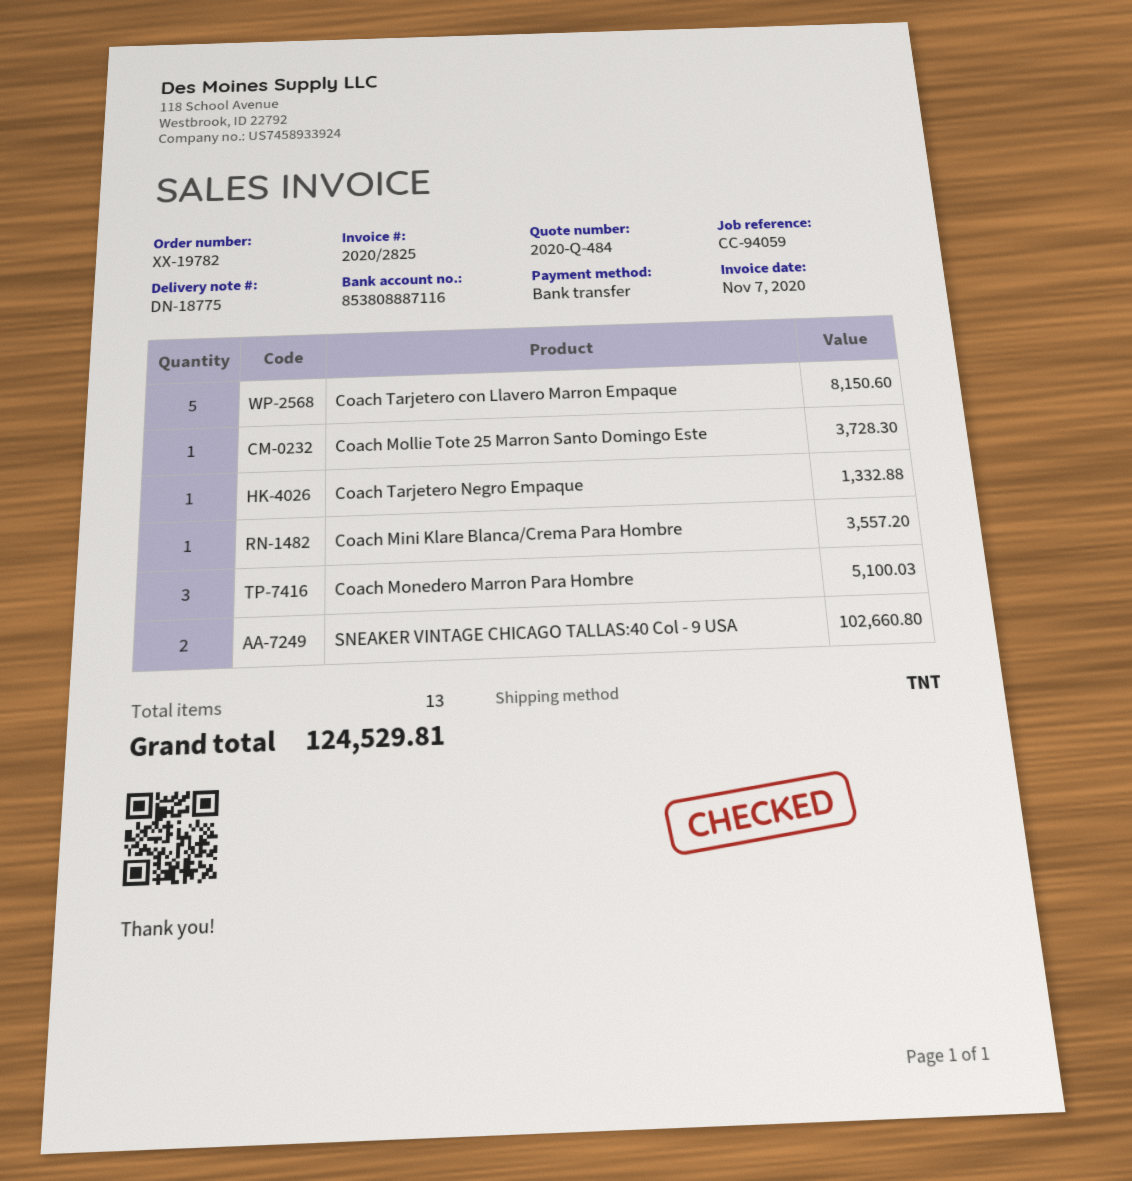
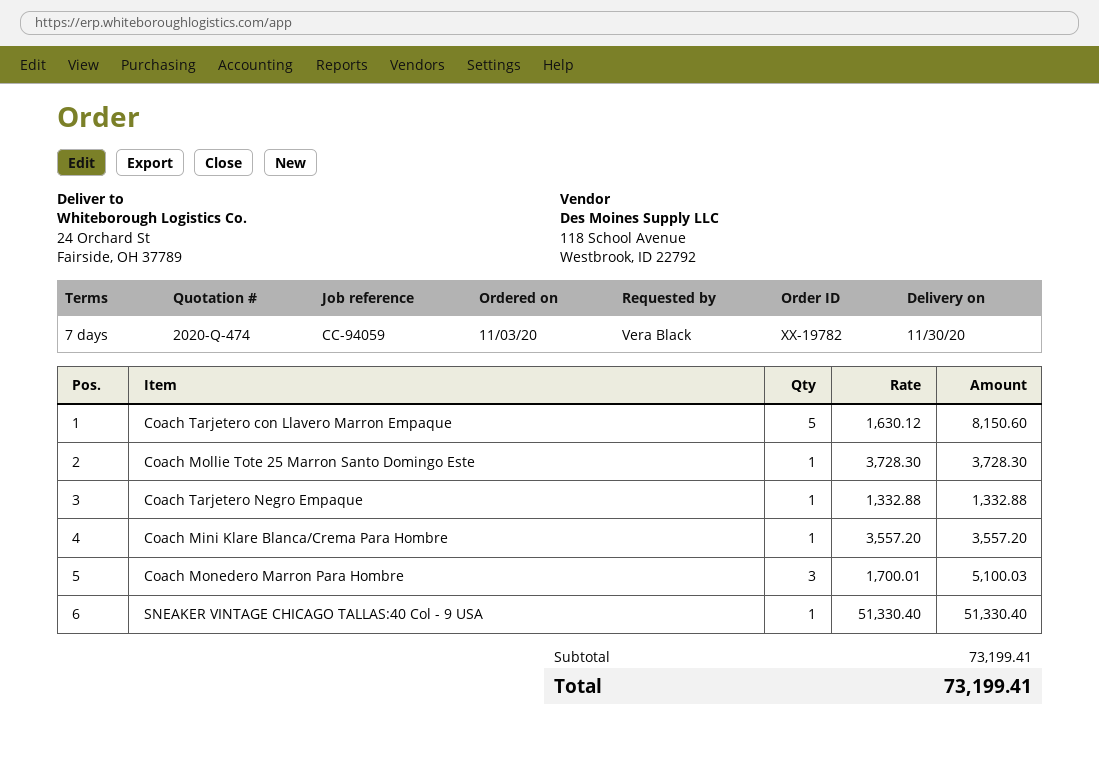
quote number: 2020-Q-484 -> 2020-Q-474
SNEAKER VINTAGE CHICAGO TALLAS:40 Col - 9 USA: 2 for 102660.80 -> 1 for 51330.40
total: 124529.81 -> 73199.41

